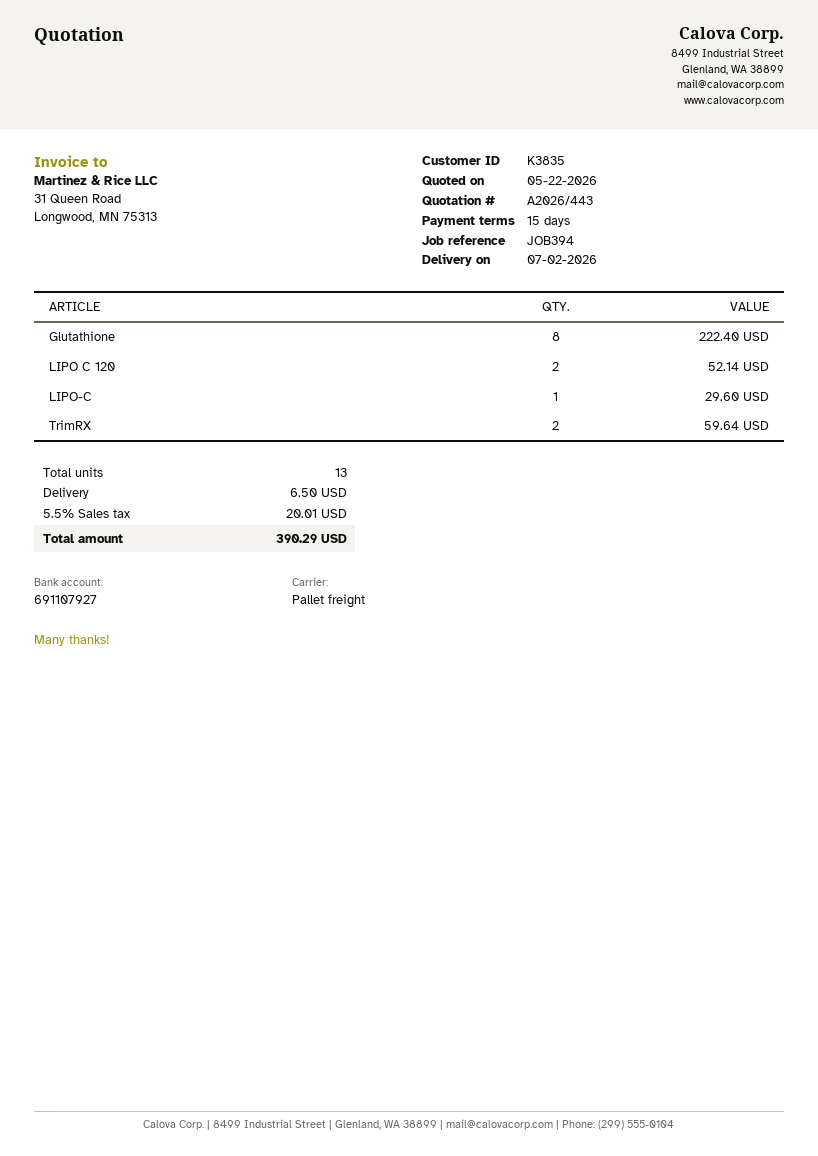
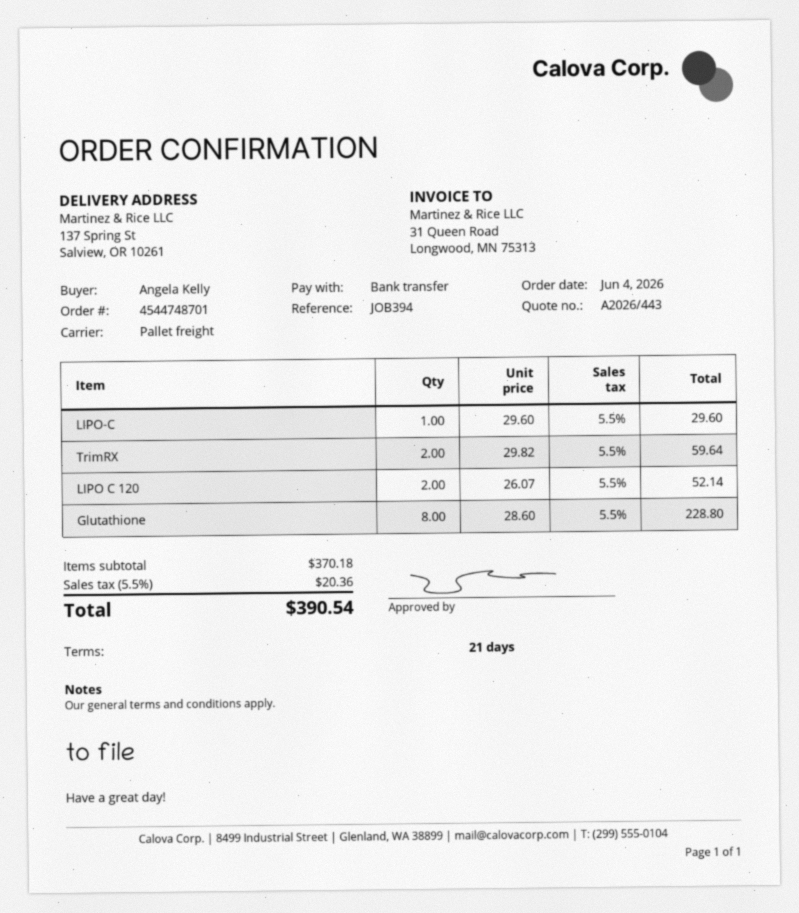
payment terms: 15 days -> 21 days
Glutathione: 8 for 222.40 -> 8 for 228.80
shipping: 6.50 -> none
tax: 5.5% = 20.01 -> 5.5% = 20.36
total: 390.29 -> 390.54

